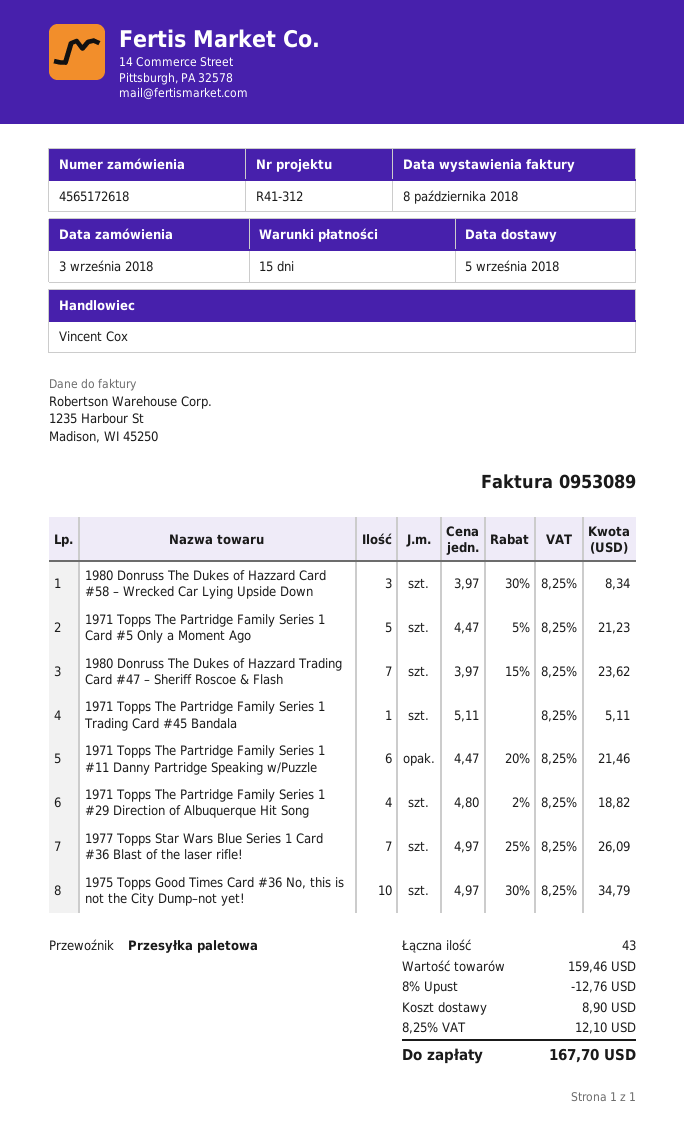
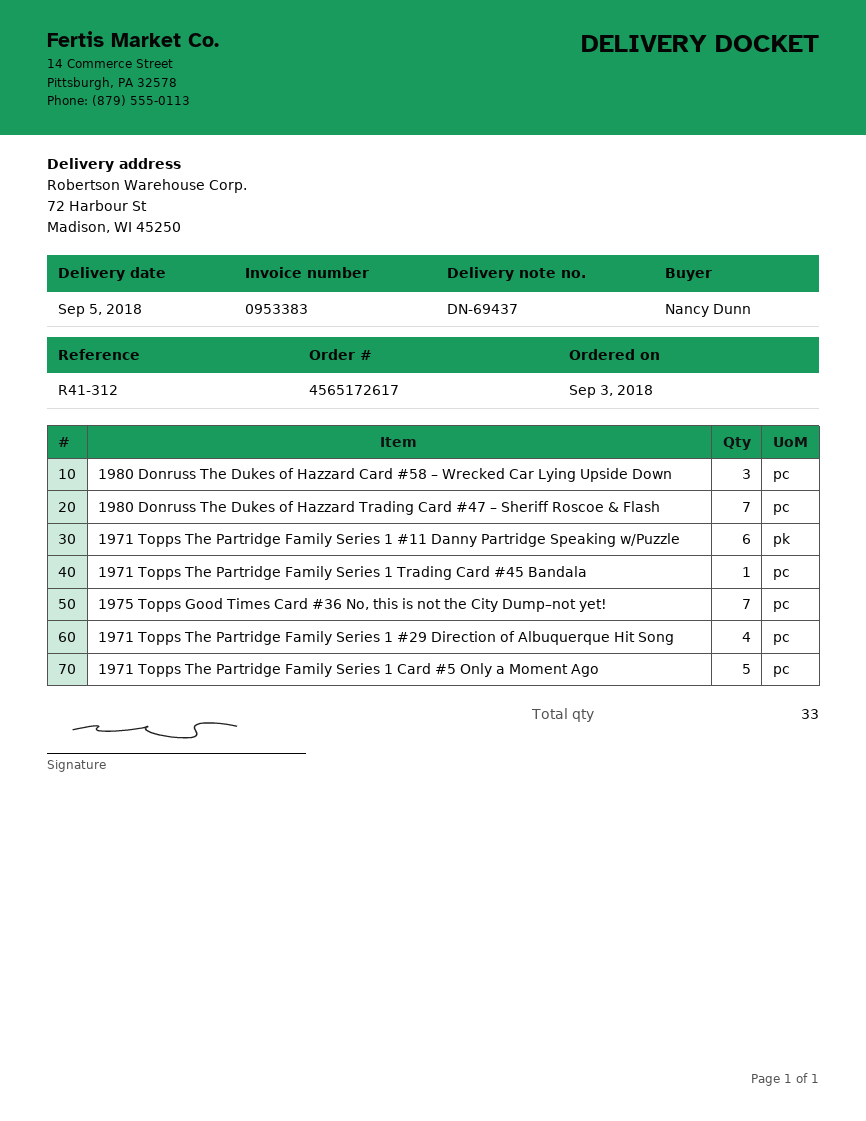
order number: 4565172618 -> 4565172617
invoice number: 0953089 -> 0953383
1977 Topps Star Wars Blue Series 1 Card #36 Blast of the laser rifle!: 7 -> none
1975 Topps Good Times Card #36 No, this is not the City Dump–not yet!: 10 -> 7
total quantity: 43 -> 33

